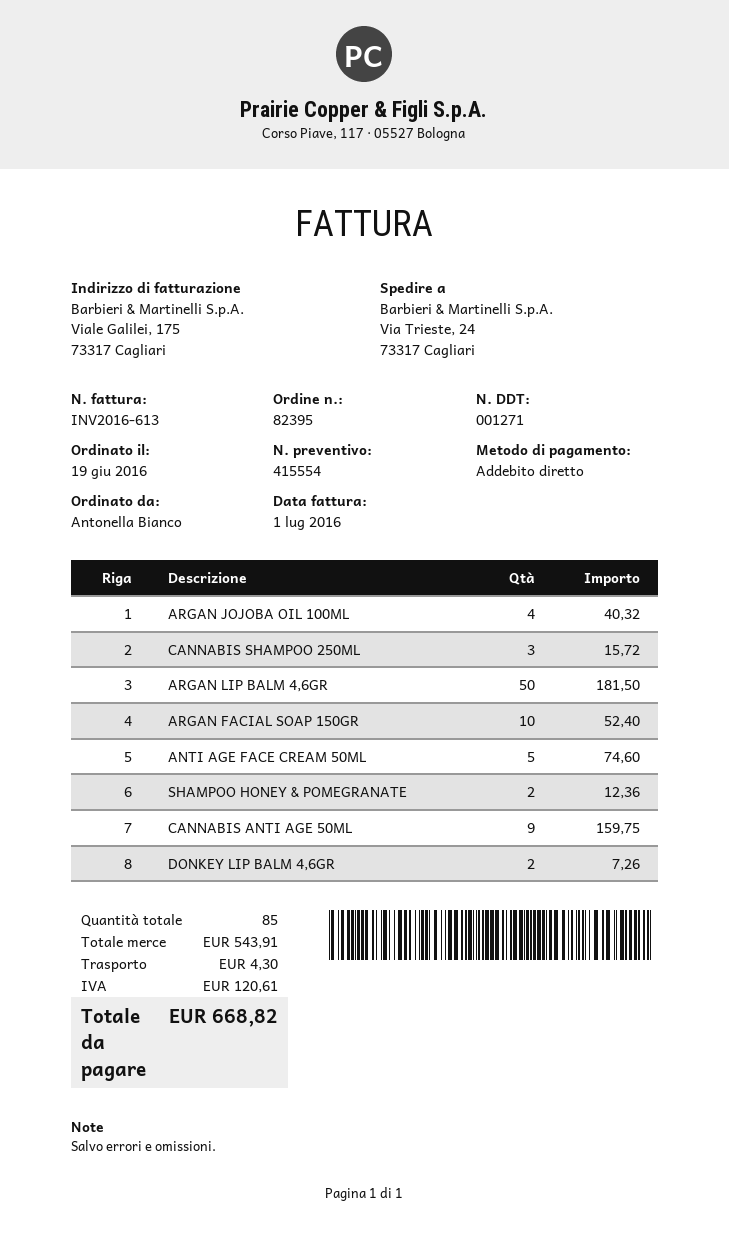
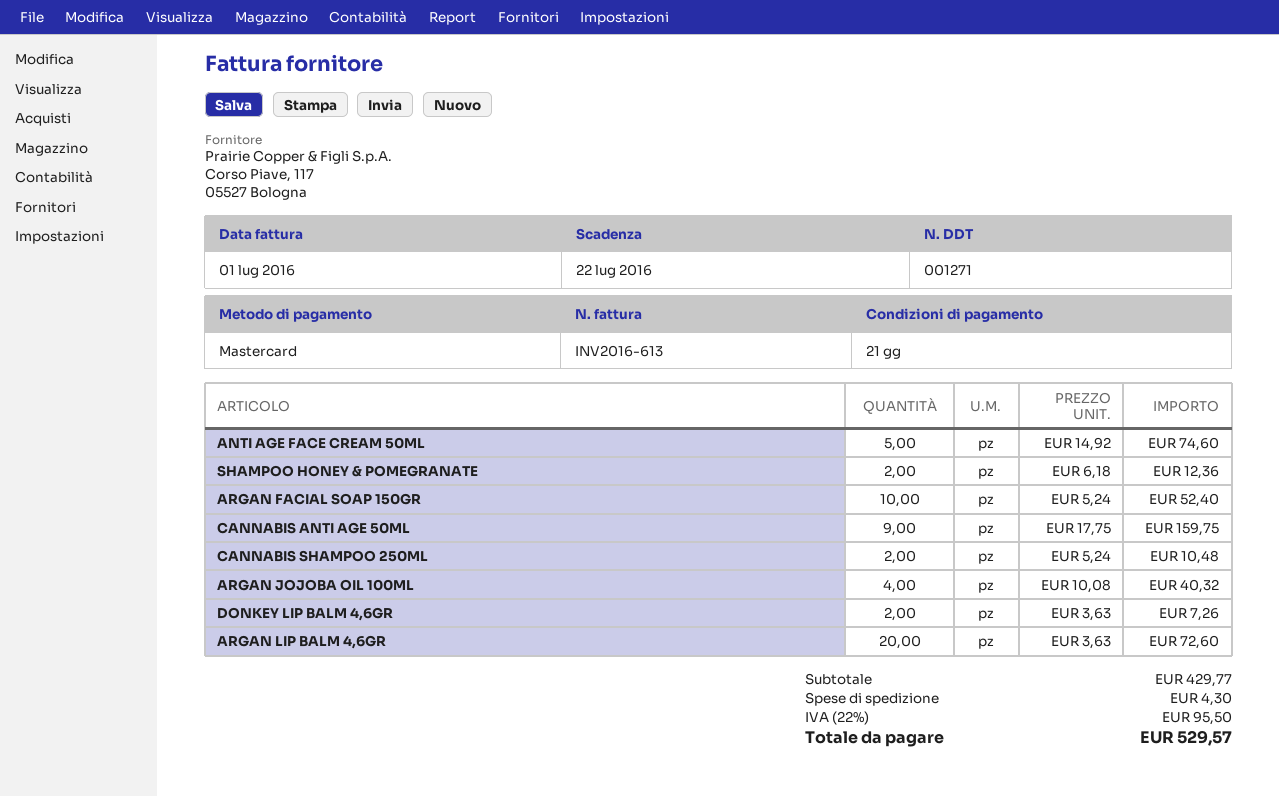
payment method: direct debit -> Mastercard
CANNABIS SHAMPOO 250ML: 3 for 15.72 -> 2 for 10.48
ARGAN LIP BALM 4,6GR: 50 for 181.50 -> 20 for 72.60
subtotal: 543.91 -> 429.77
tax: 120.61 -> 95.50
total: 668.82 -> 529.57

